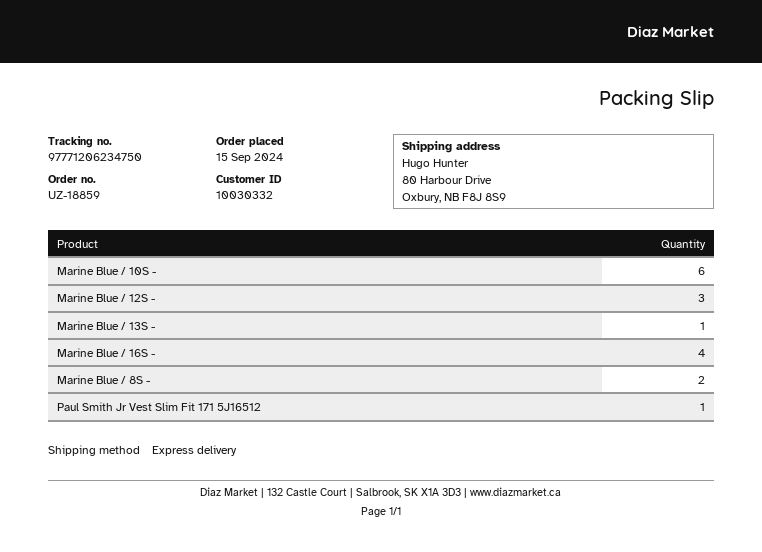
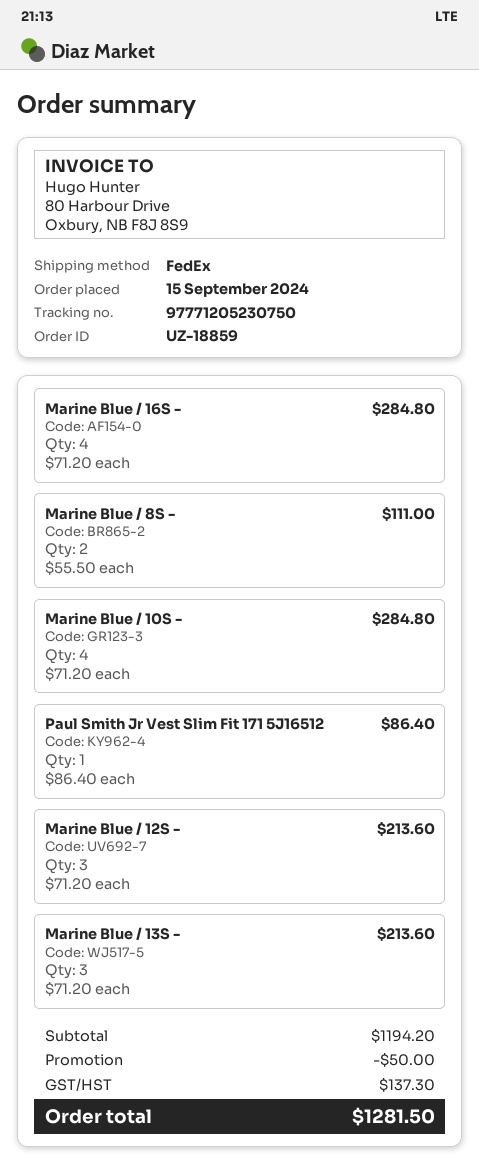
shipping method: express -> FedEx
tracking number: 97771206234750 -> 97771205230750
Marine Blue / 10S -: 6 -> 4
Marine Blue / 13S -: 1 -> 3

